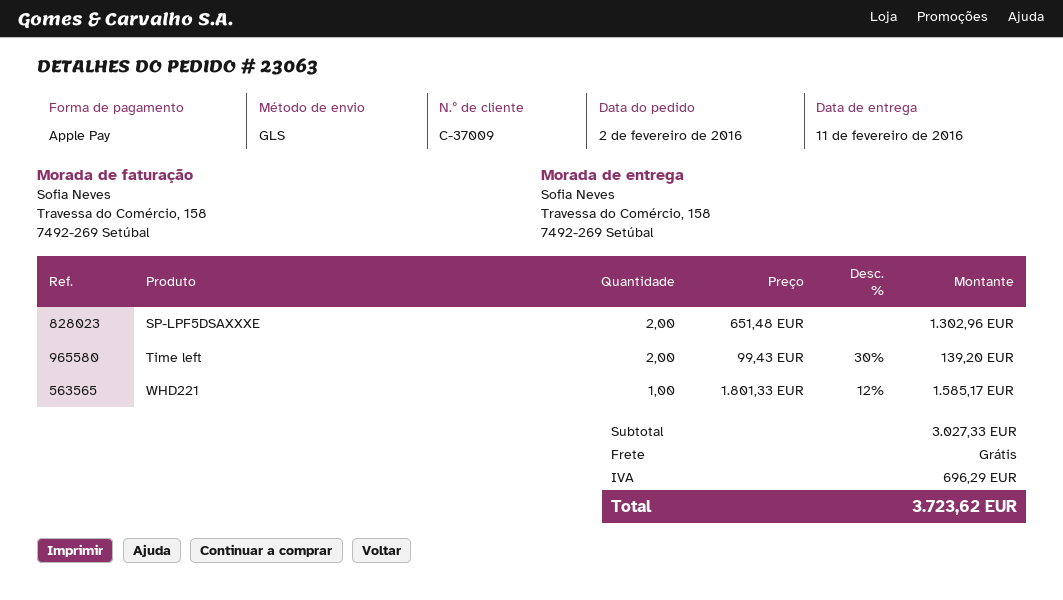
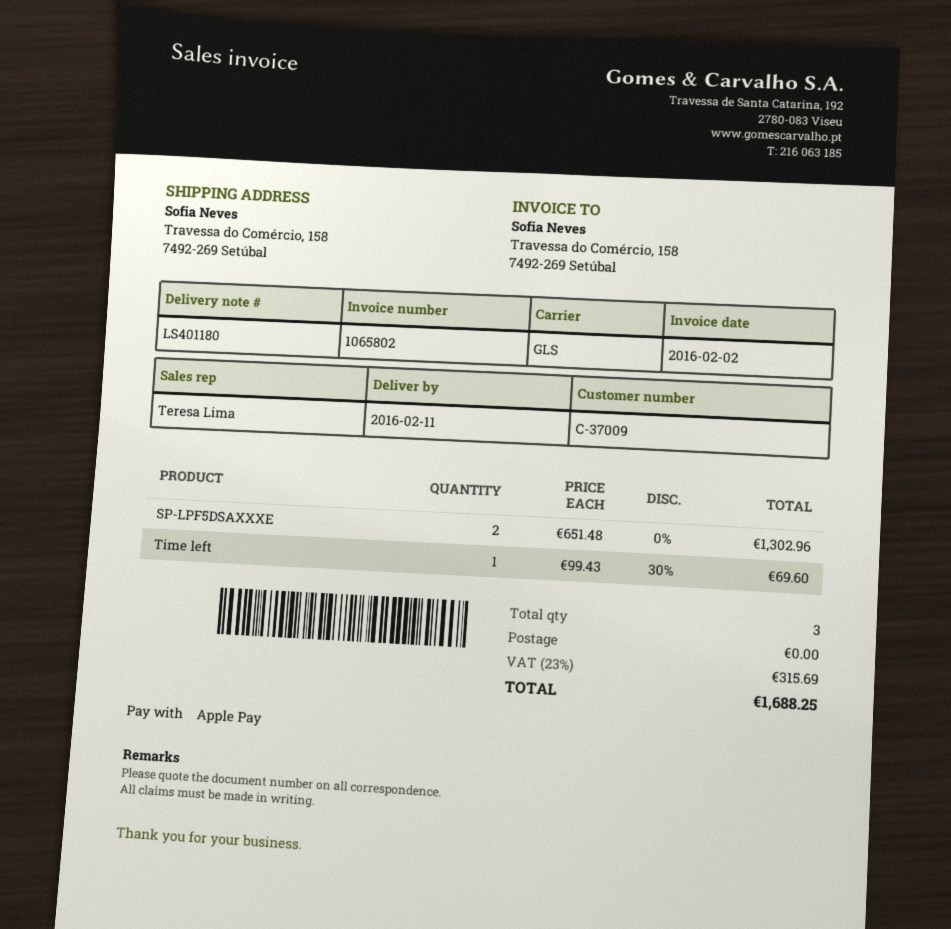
Time left: 2 x 99.43 - 30% = 139.20 -> 1 x 99.43 - 30% = 69.60
WHD221: 1 x 1801.33 - 12% = 1585.17 -> none
tax: 696.29 -> 315.69
total: 3723.62 -> 1688.25

